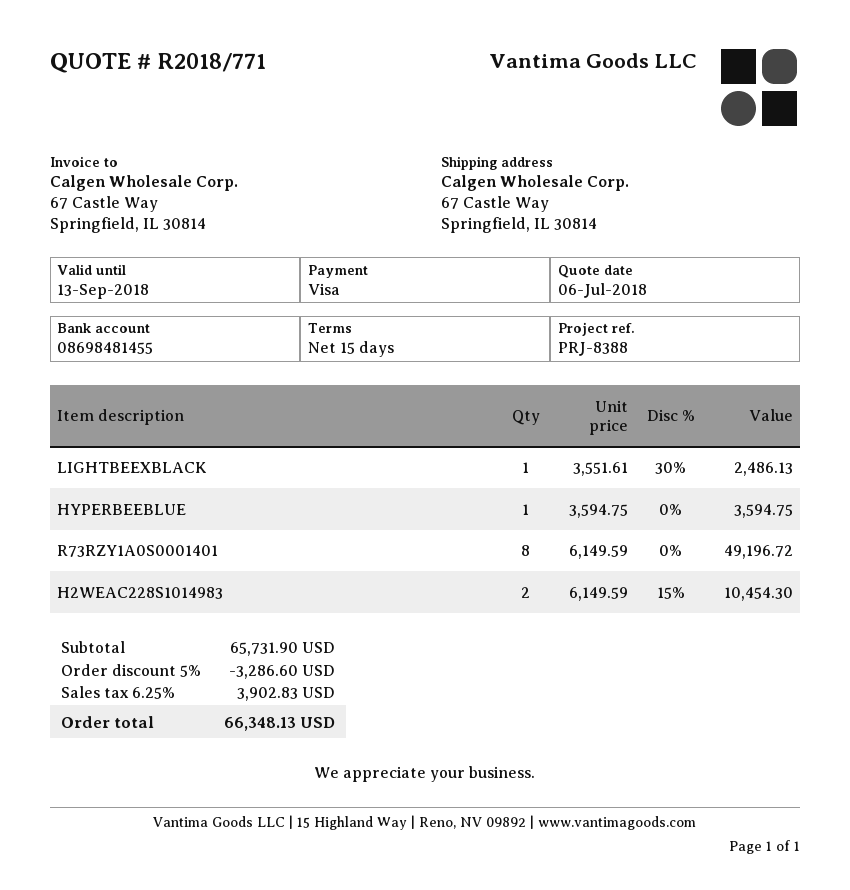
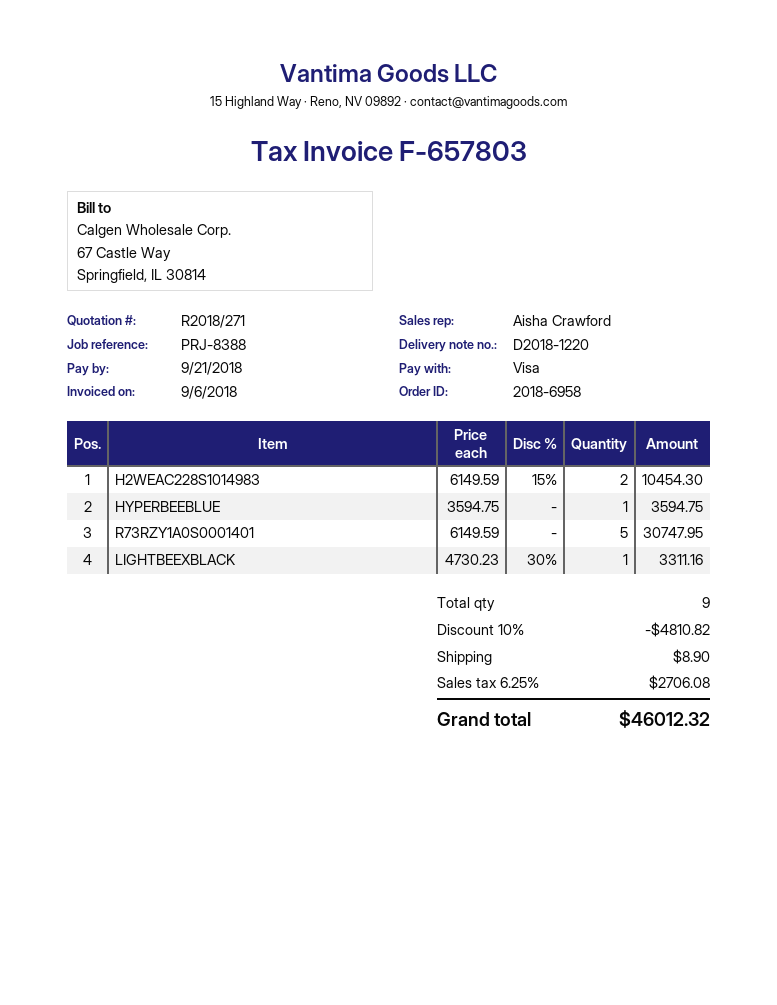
quote number: R2018/771 -> R2018/271
LIGHTBEEXBLACK: 1 x 3551.61 - 30% = 2486.13 -> 1 x 4730.23 - 30% = 3311.16
R73RZY1A0S0001401: 8 x 6149.59 = 49196.72 -> 5 x 6149.59 = 30747.95
discount: 5% = 3286.60 -> 10% = 4810.82
shipping: none -> 8.90
tax: 6.25% = 3902.83 -> 6.25% = 2706.08
total: 66348.13 -> 46012.32

